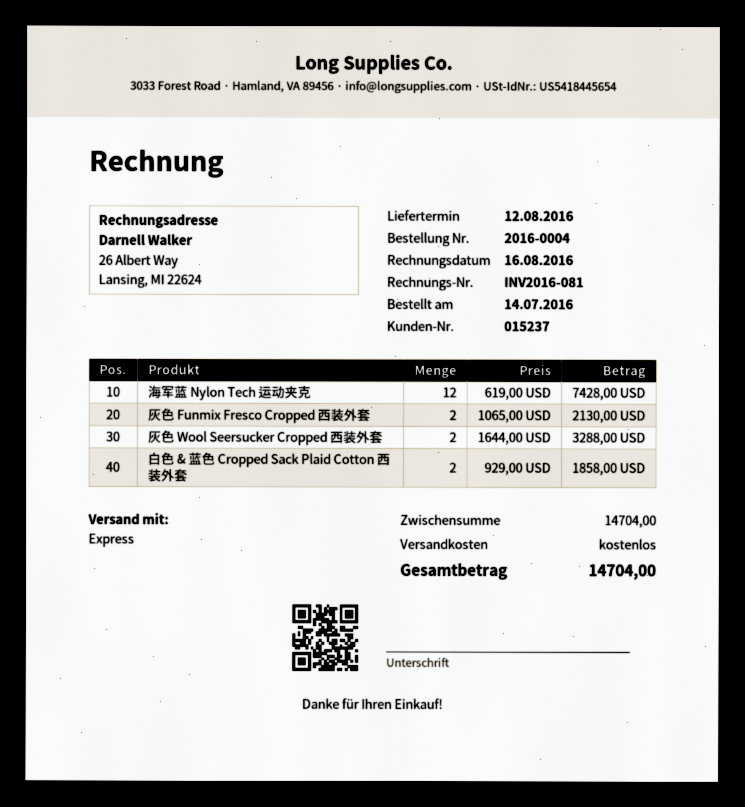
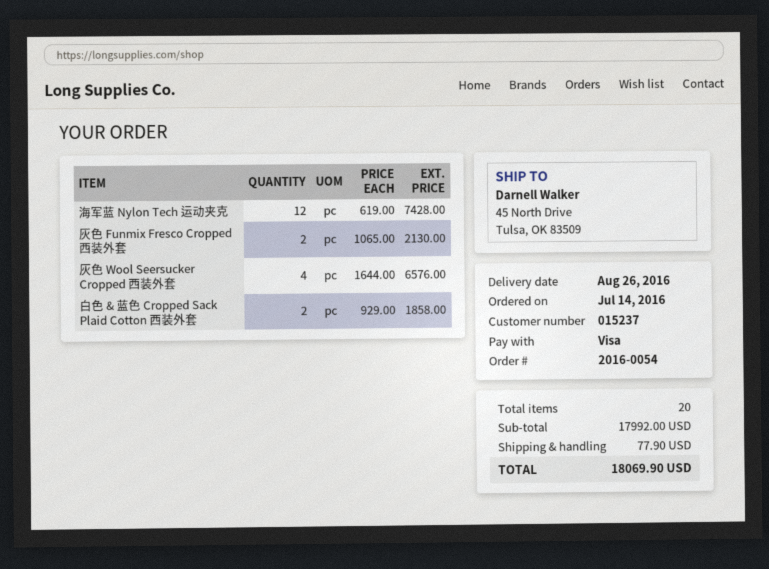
order number: 2016-0004 -> 2016-0054
delivery date: 2016-08-12 -> 2016-08-26
灰色 Wool Seersucker Cropped 西装外套: 2 x 1644.00 = 3288.00 -> 4 x 1644.00 = 6576.00
subtotal: 14704.00 -> 17992.00
shipping: 0.00 -> 77.90
total: 14704.00 -> 18069.90

